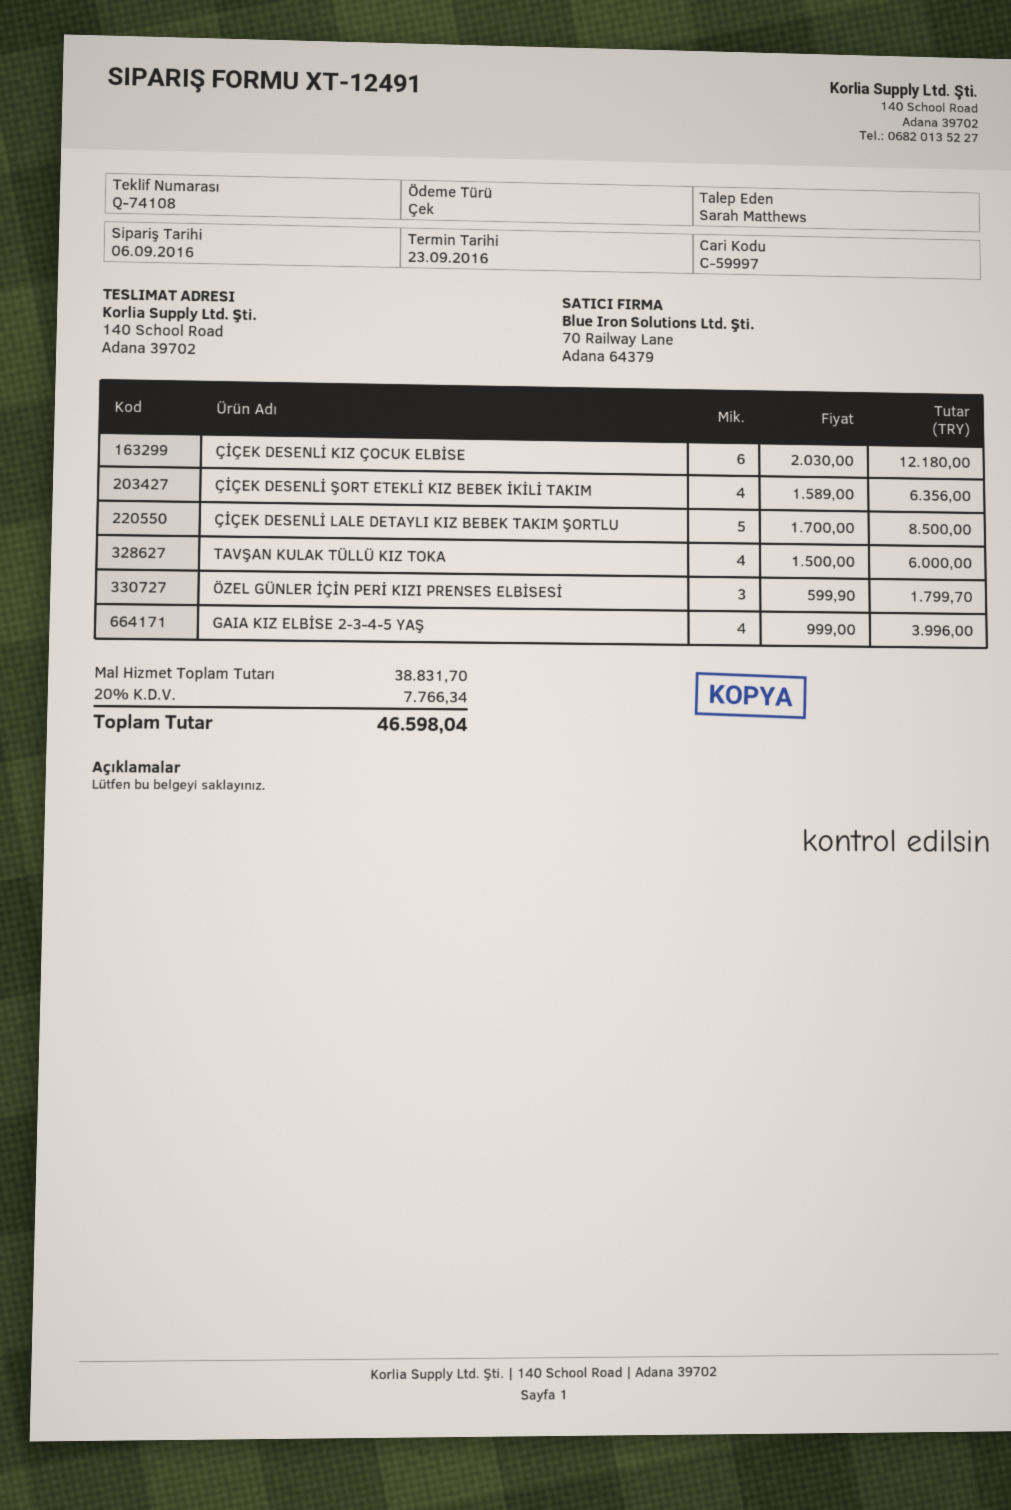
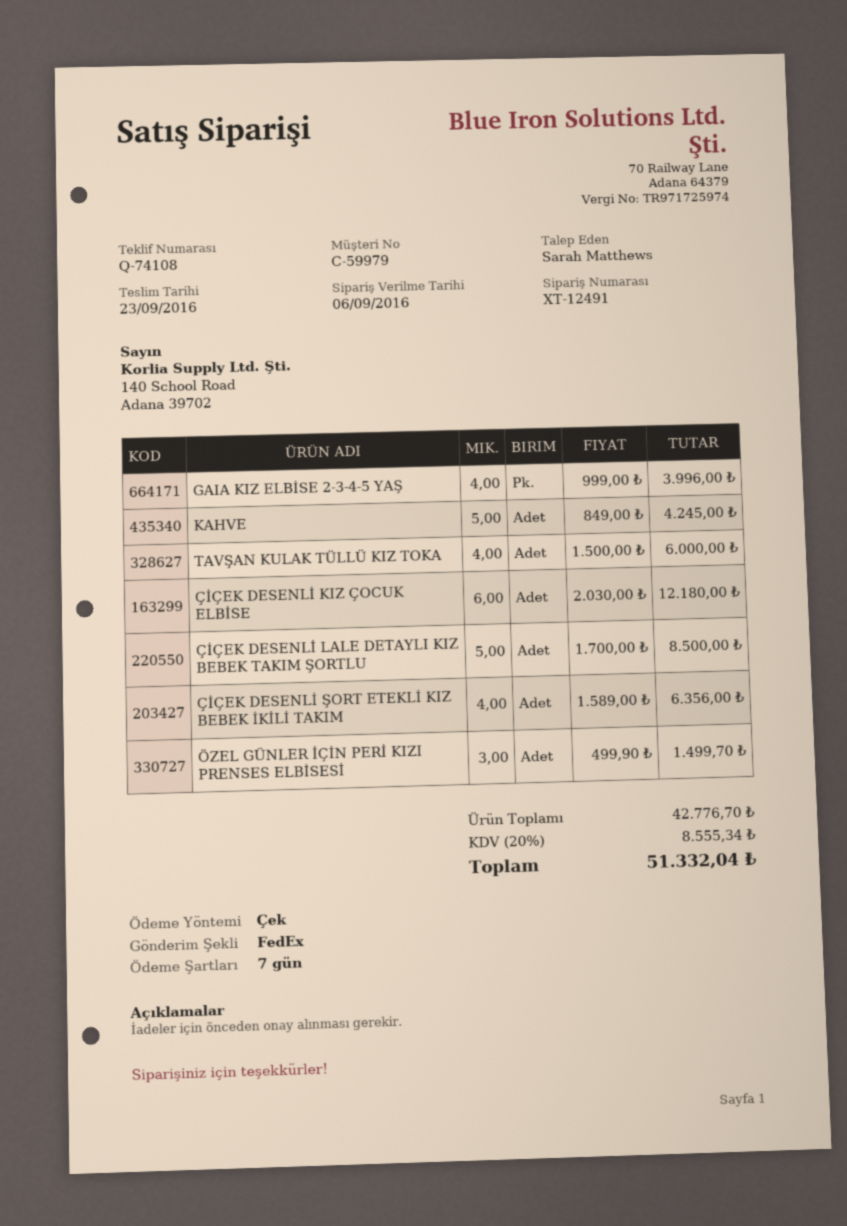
customer number: C-59997 -> C-59979
ÖZEL GÜNLER İÇİN PERİ KIZI PRENSES ELBİSESİ: 3 x 599.90 = 1799.70 -> 3 x 499.90 = 1499.70
KAHVE: none -> 5 x 849.00 = 4245.00
subtotal: 38831.70 -> 42776.70
tax: 20% = 7766.34 -> 20% = 8555.34
total: 46598.04 -> 51332.04

